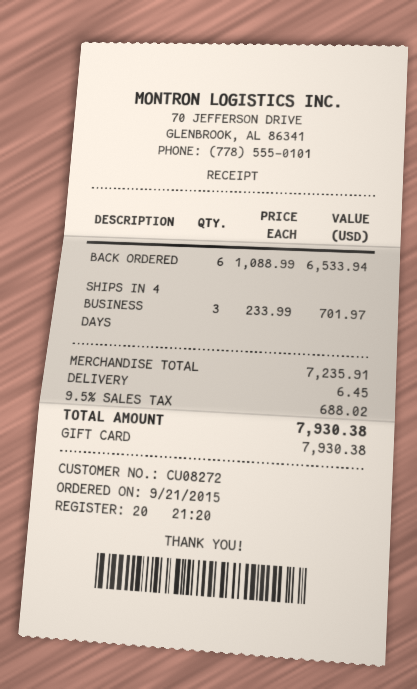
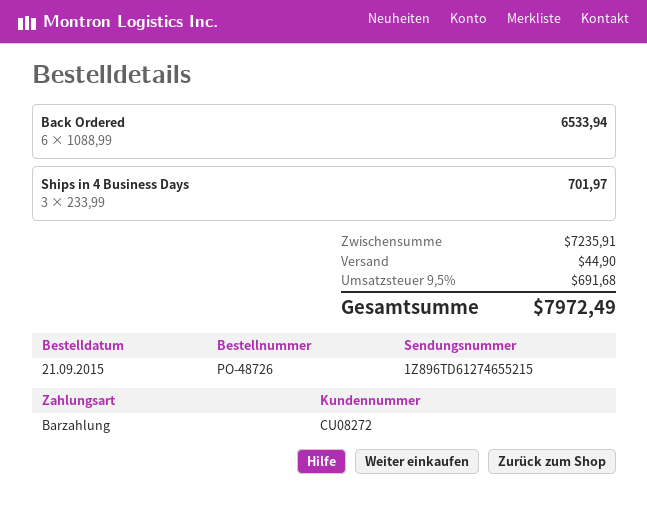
payment method: gift card -> cash
shipping: 6.45 -> 44.90
tax: 9.5% = 688.02 -> 9.5% = 691.68
total: 7930.38 -> 7972.49

